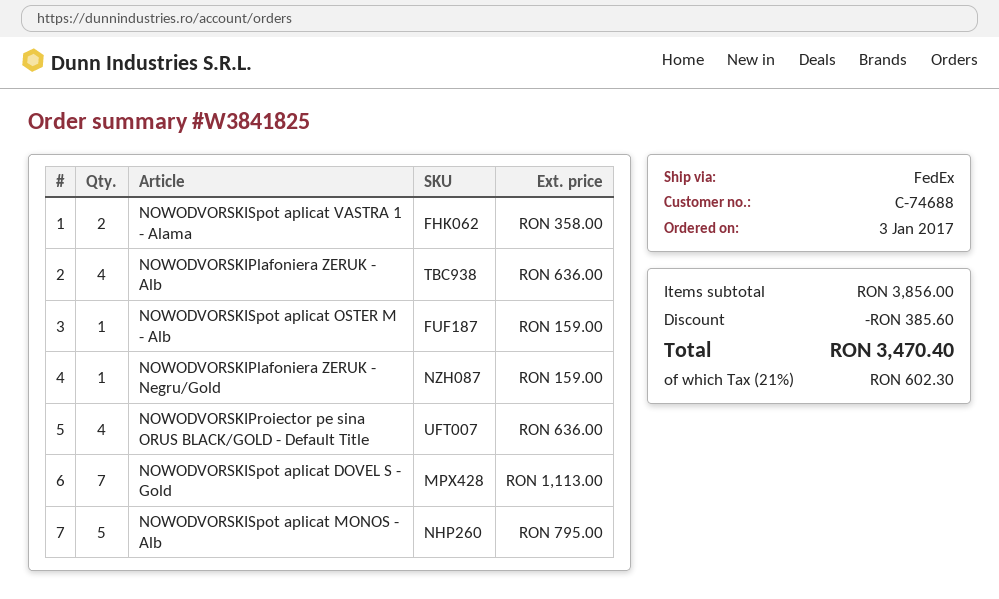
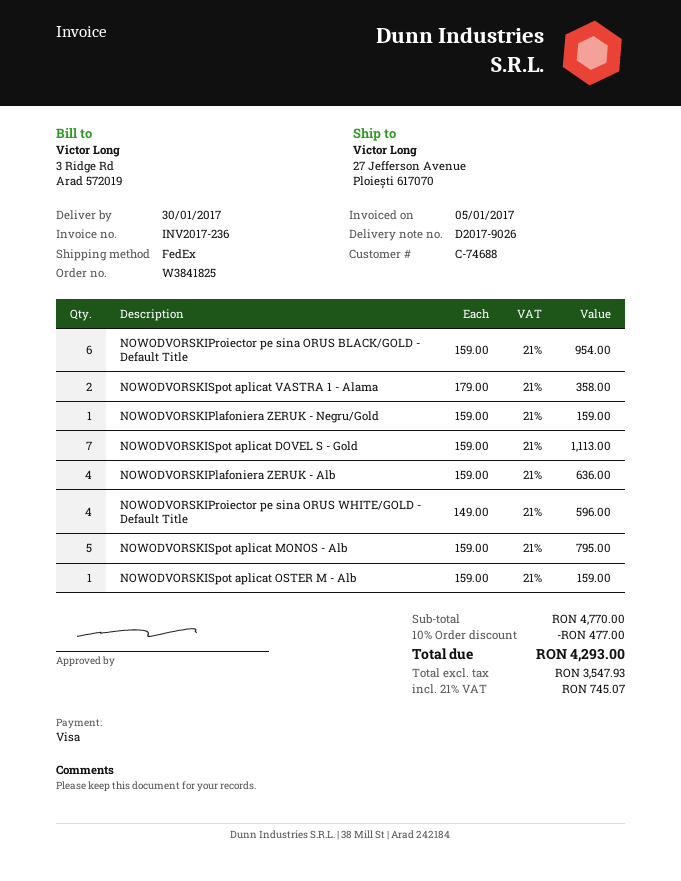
NOWODVORSKIProiector pe sina ORUS BLACK/GOLD - Default Title: 4 for 636.00 -> 6 for 954.00
NOWODVORSKIProiector pe sina ORUS WHITE/GOLD - Default Title: none -> 4 for 596.00
subtotal: 3856.00 -> 4770.00
discount: 385.60 -> 477.00
tax: 21% = 602.30 -> 21% = 745.07
total: 3470.40 -> 4293.00

